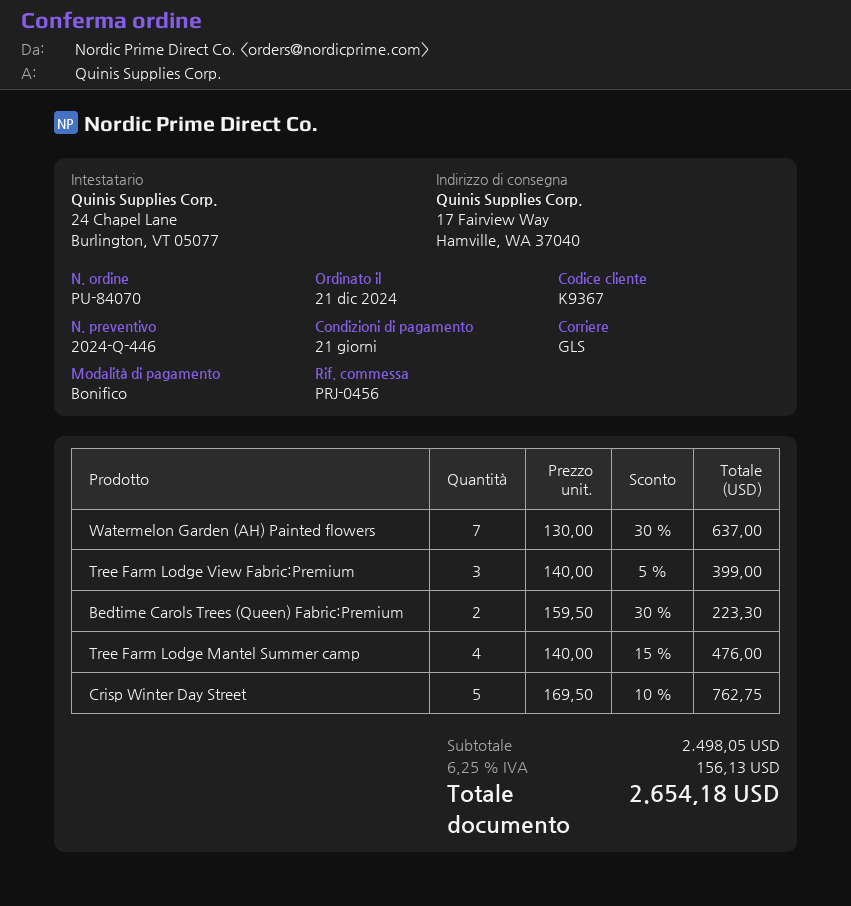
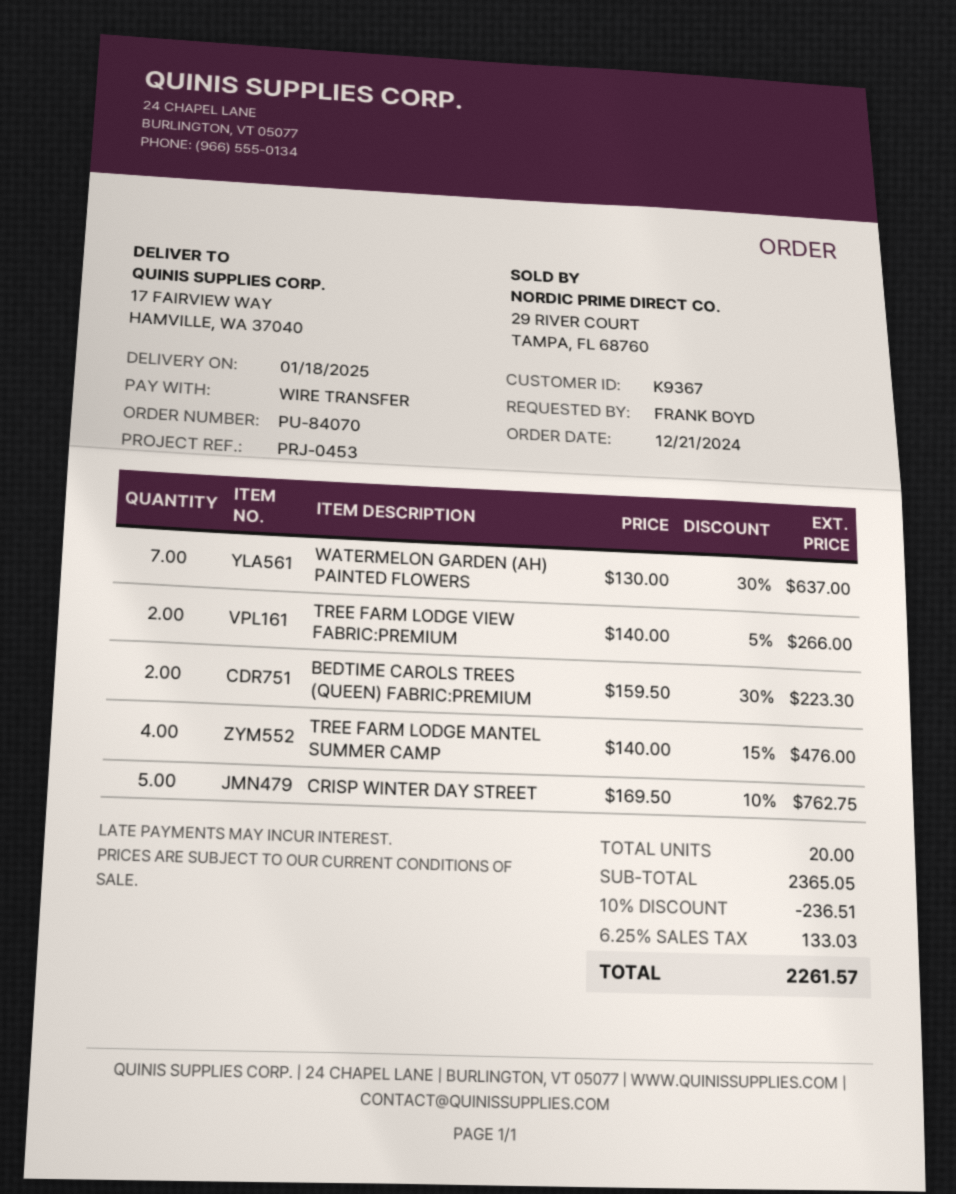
reference: PRJ-0456 -> PRJ-0453
Tree Farm Lodge View Fabric:Premium: 3 x 140.00 - 5% = 399.00 -> 2 x 140.00 - 5% = 266.00
subtotal: 2498.05 -> 2365.05
discount: none -> 10% = 236.51
tax: 6.25% = 156.13 -> 6.25% = 133.03
total: 2654.18 -> 2261.57

